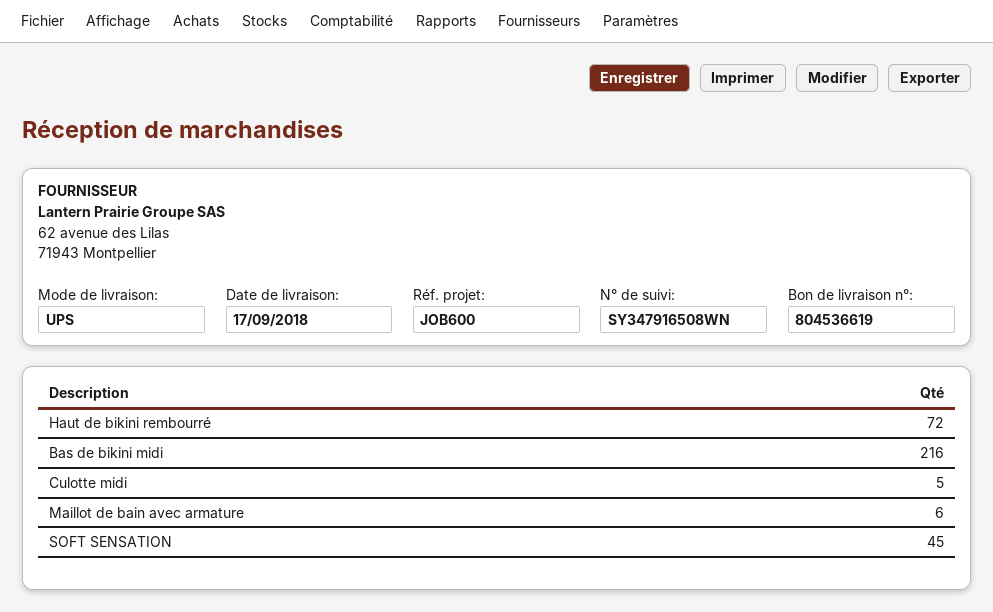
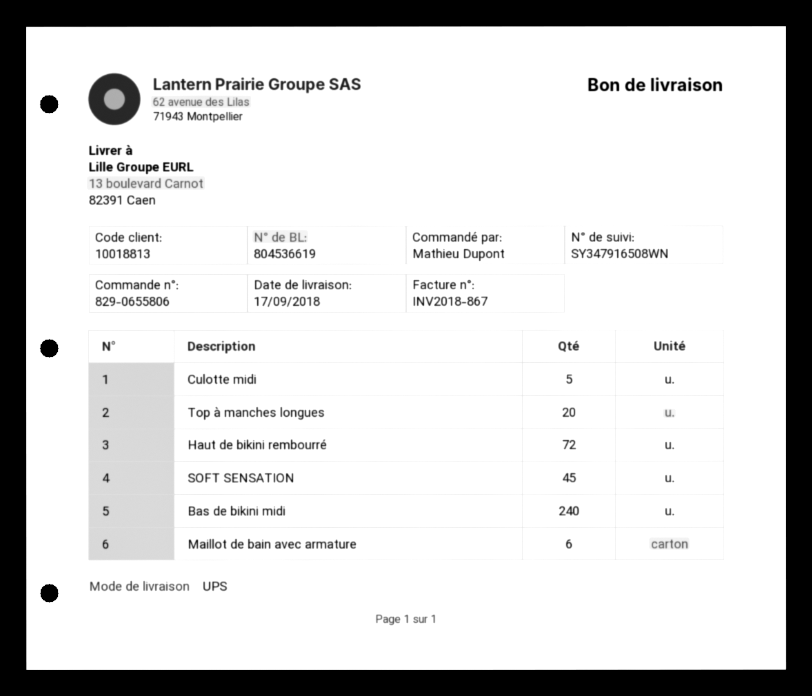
Bas de bikini midi: 216 -> 240
Top à manches longues: none -> 20

